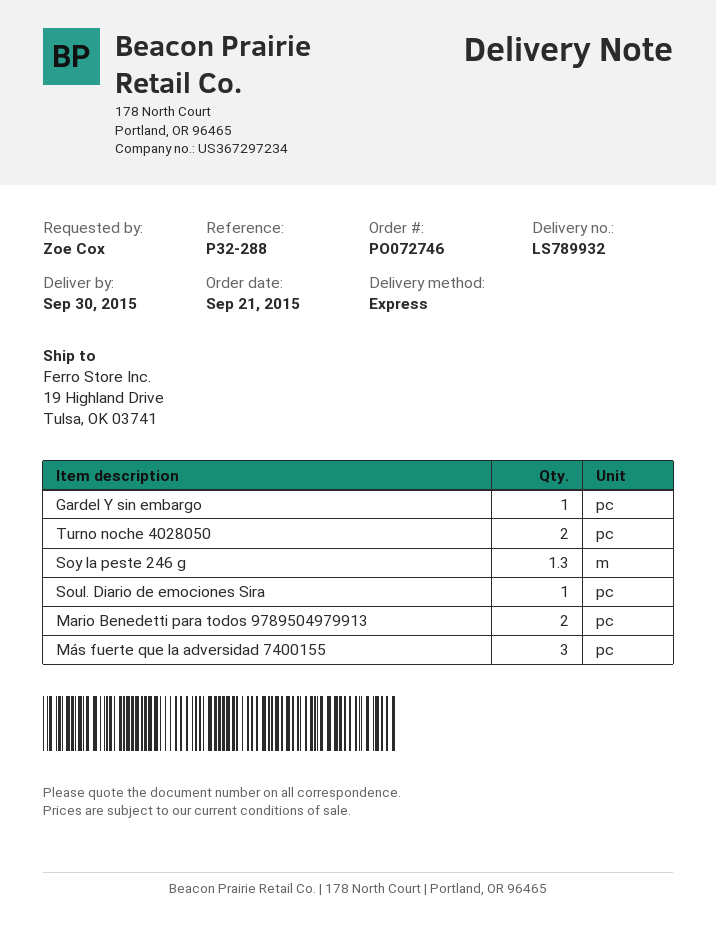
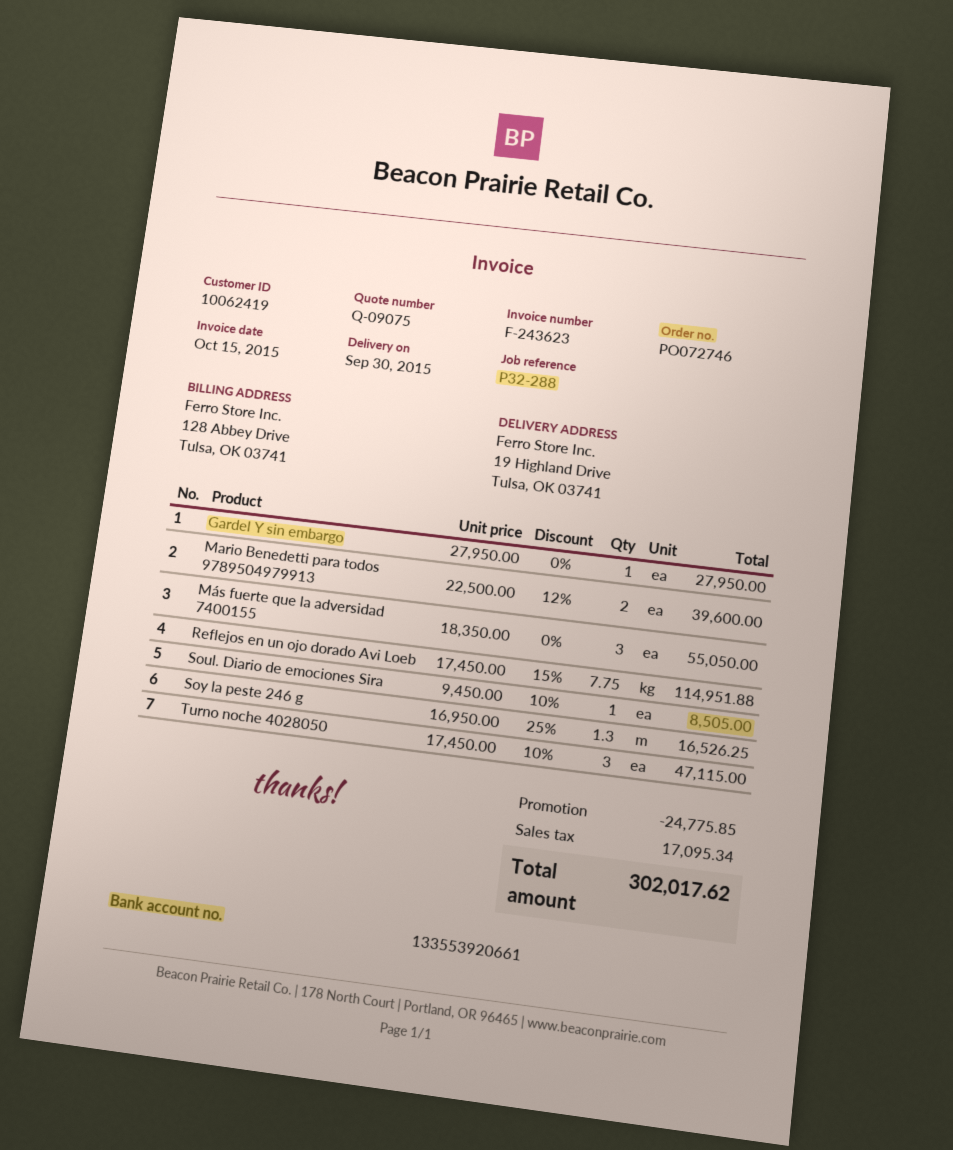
Turno noche 4028050: 2 -> 3
Reflejos en un ojo dorado Avi Loeb: none -> 7.75

